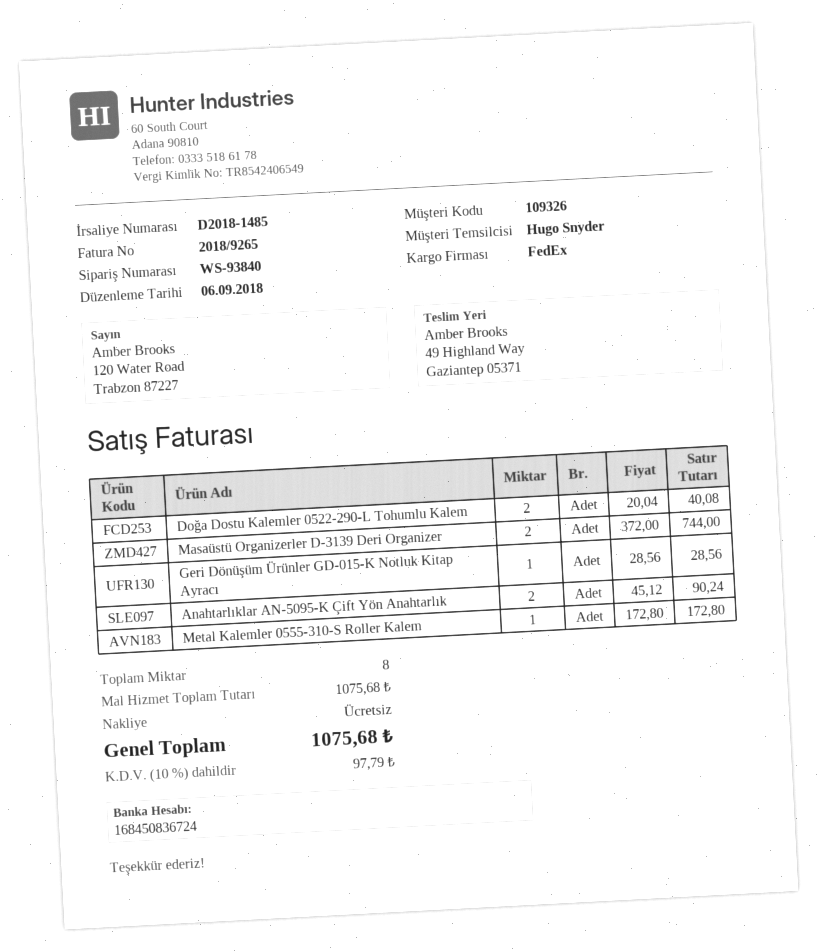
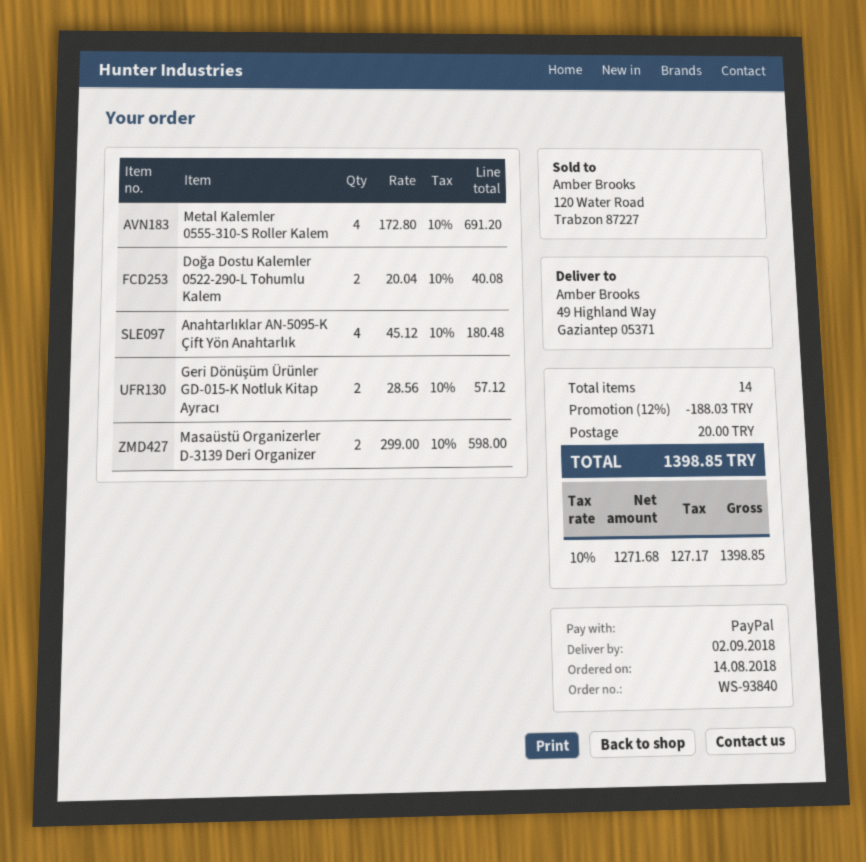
Masaüstü Organizerler D-3139 Deri Organizer: 2 x 372.00 = 744.00 -> 2 x 299.00 = 598.00
Geri Dönüşüm Ürünler GD-015-K Notluk Kitap Ayracı: 1 x 28.56 = 28.56 -> 2 x 28.56 = 57.12
Anahtarlıklar AN-5095-K Çift Yön Anahtarlık: 2 x 45.12 = 90.24 -> 4 x 45.12 = 180.48
Metal Kalemler 0555-310-S Roller Kalem: 1 x 172.80 = 172.80 -> 4 x 172.80 = 691.20
total quantity: 8 -> 14
discount: none -> 12% = 188.03
shipping: 0.00 -> 20.00
tax: 10% = 97.79 -> 10% = 127.17
total: 1075.68 -> 1398.85

